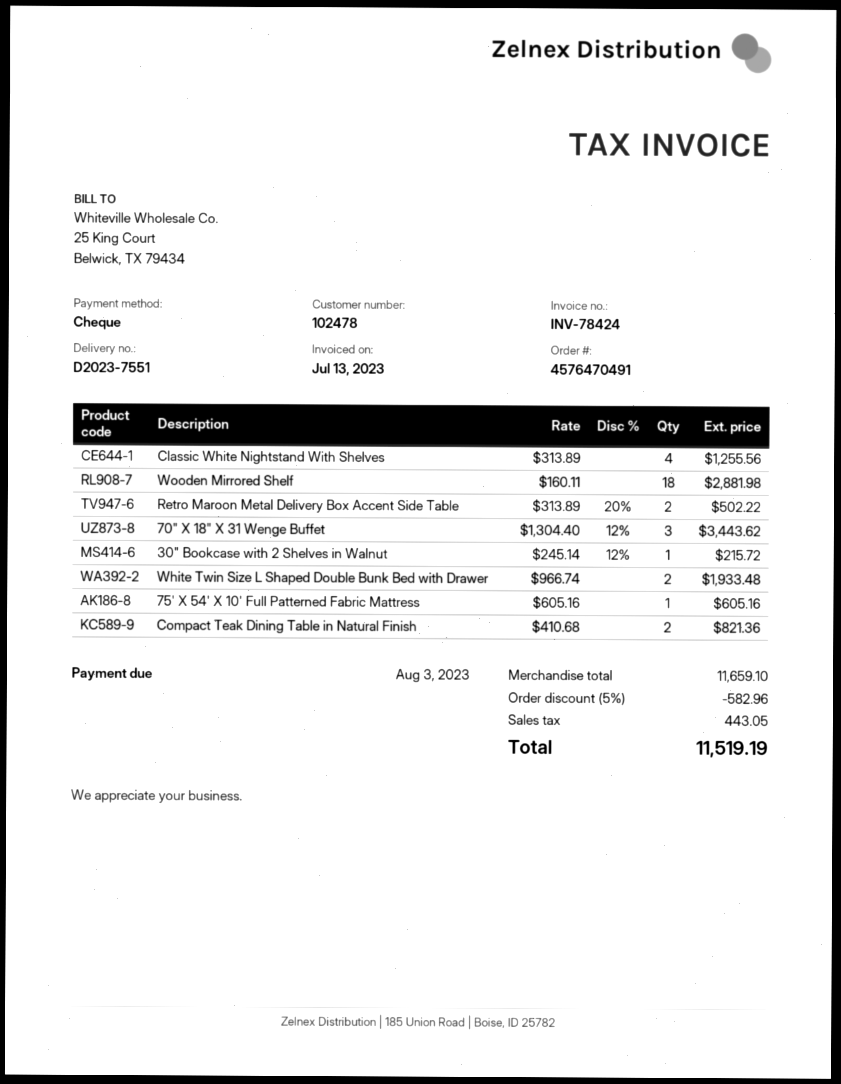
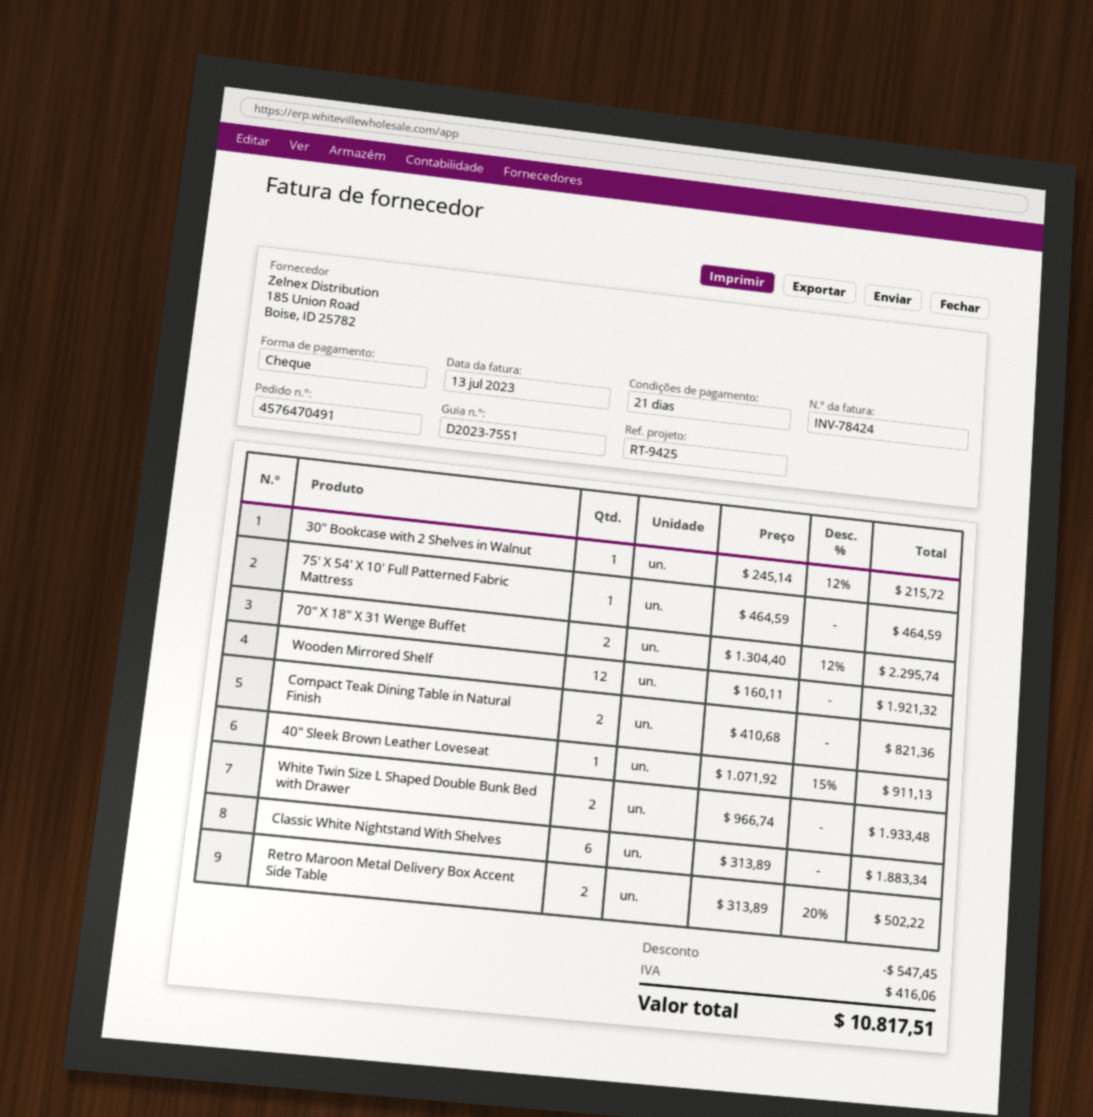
Classic White Nightstand With Shelves: 4 x 313.89 = 1255.56 -> 6 x 313.89 = 1883.34
Wooden Mirrored Shelf: 18 x 160.11 = 2881.98 -> 12 x 160.11 = 1921.32
70" X 18" X 31 Wenge Buffet: 3 x 1304.40 - 12% = 3443.62 -> 2 x 1304.40 - 12% = 2295.74
75' X 54' X 10' Full Patterned Fabric Mattress: 1 x 605.16 = 605.16 -> 1 x 464.59 = 464.59
40" Sleek Brown Leather Loveseat: none -> 1 x 1071.92 - 15% = 911.13
discount: 582.96 -> 547.45
tax: 443.05 -> 416.06
total: 11519.19 -> 10817.51

